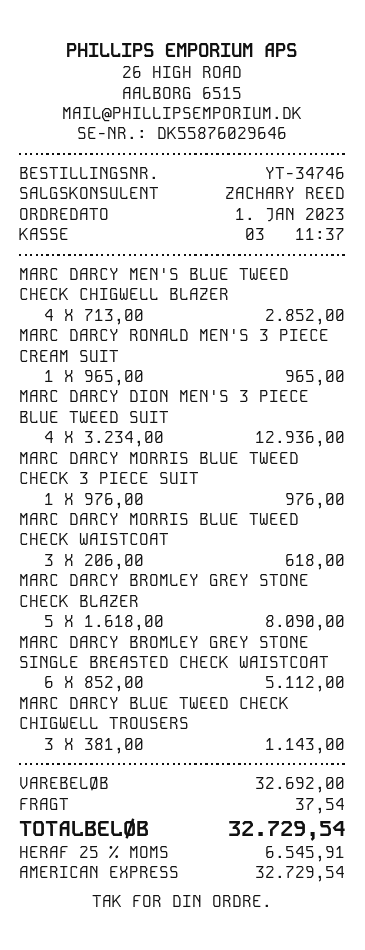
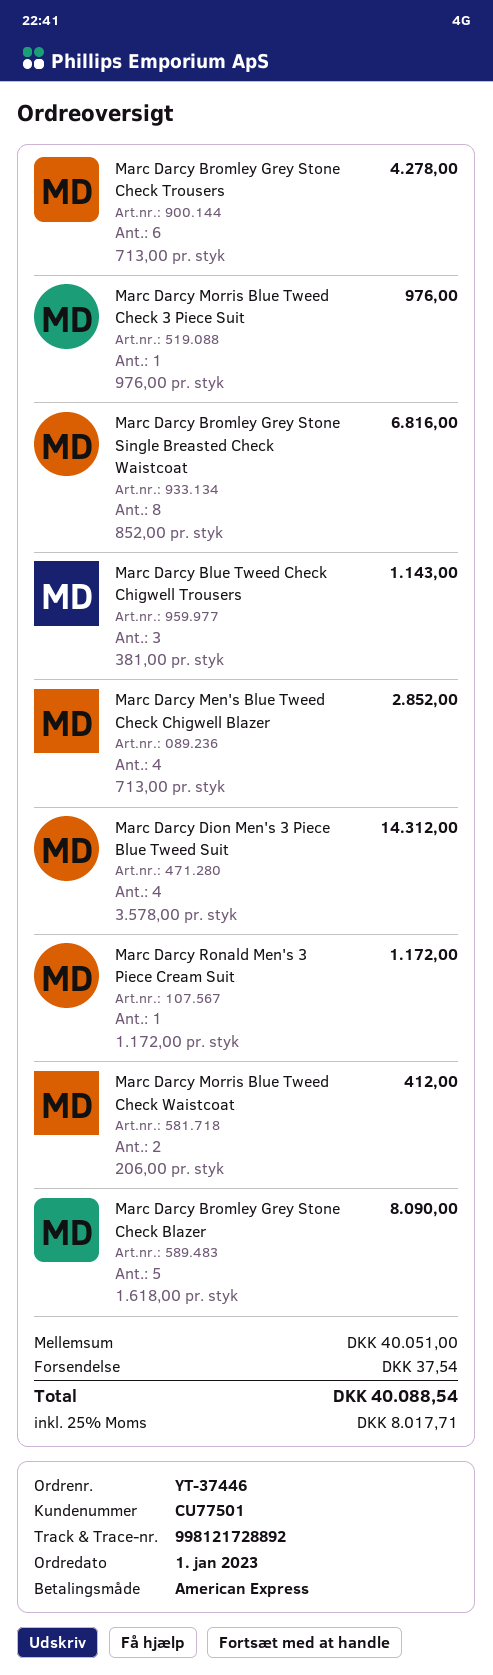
order number: YT-34746 -> YT-37446
MARC DARCY RONALD MEN'S 3 PIECE CREAM SUIT: 1 x 965.00 = 965.00 -> 1 x 1172.00 = 1172.00
MARC DARCY DION MEN'S 3 PIECE BLUE TWEED SUIT: 4 x 3234.00 = 12936.00 -> 4 x 3578.00 = 14312.00
MARC DARCY MORRIS BLUE TWEED CHECK WAISTCOAT: 3 x 206.00 = 618.00 -> 2 x 206.00 = 412.00
MARC DARCY BROMLEY GREY STONE SINGLE BREASTED CHECK WAISTCOAT: 6 x 852.00 = 5112.00 -> 8 x 852.00 = 6816.00
Marc Darcy Bromley Grey Stone Check Trousers: none -> 6 x 713.00 = 4278.00
subtotal: 32692.00 -> 40051.00
tax: 25% = 6545.91 -> 25% = 8017.71
total: 32729.54 -> 40088.54

